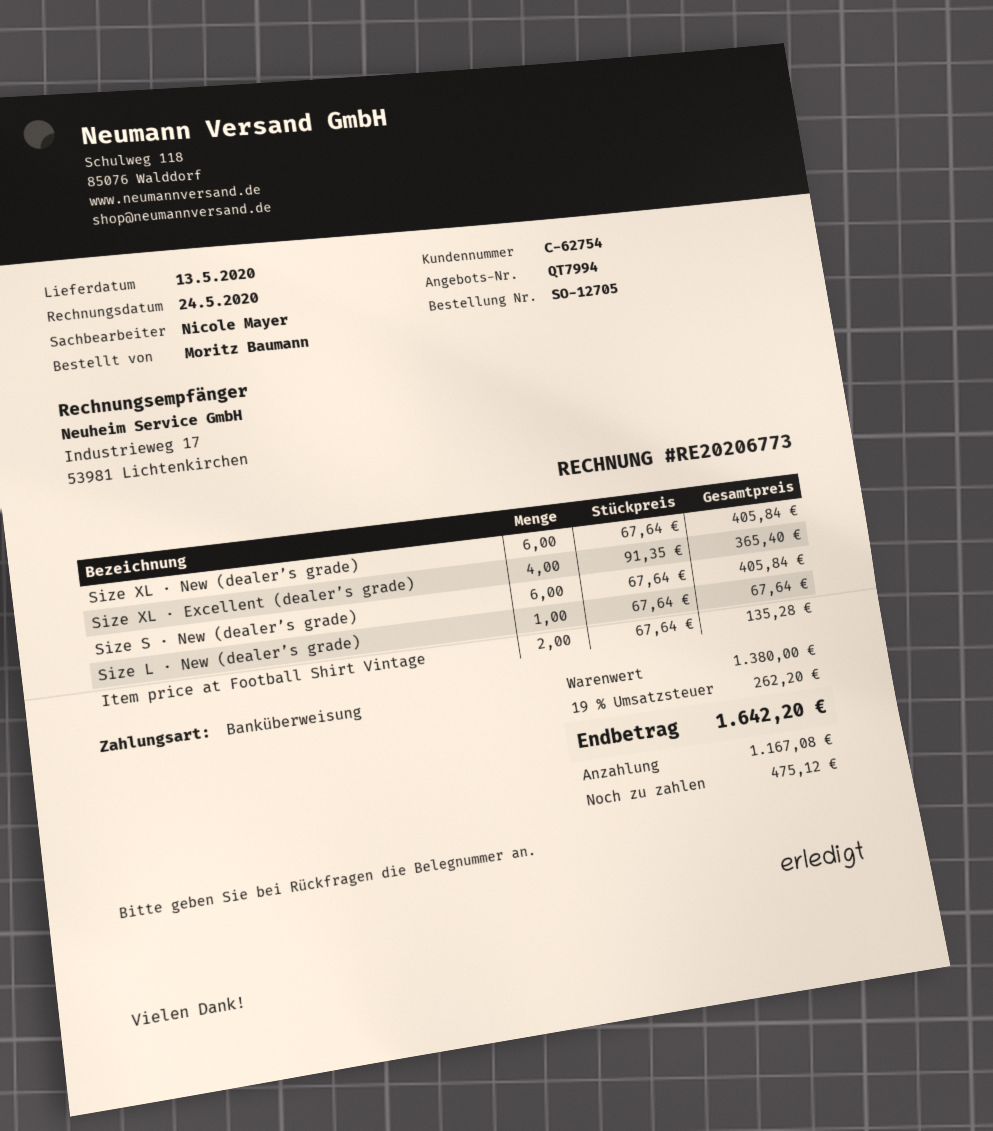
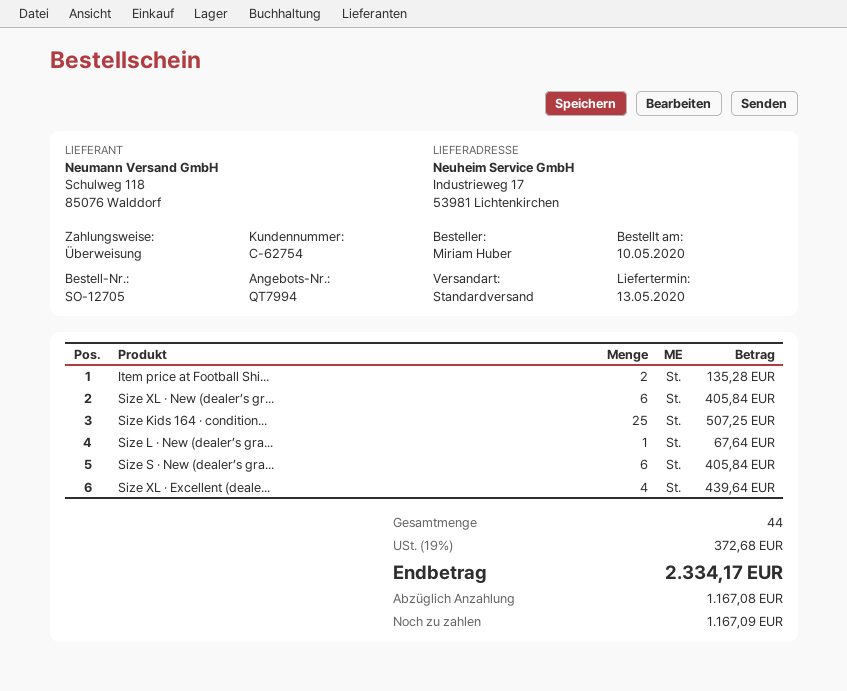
ordered by: Moritz Baumann -> Miriam Huber
Size XL · Excellent (dealer’s grade): 4 for 365.40 -> 4 for 439.64
Size Kids 164 · condition...: none -> 25 for 507.25
tax: 19% = 262.20 -> 19% = 372.68
total: 1642.20 -> 2334.17
balance: 475.12 -> 1167.09

